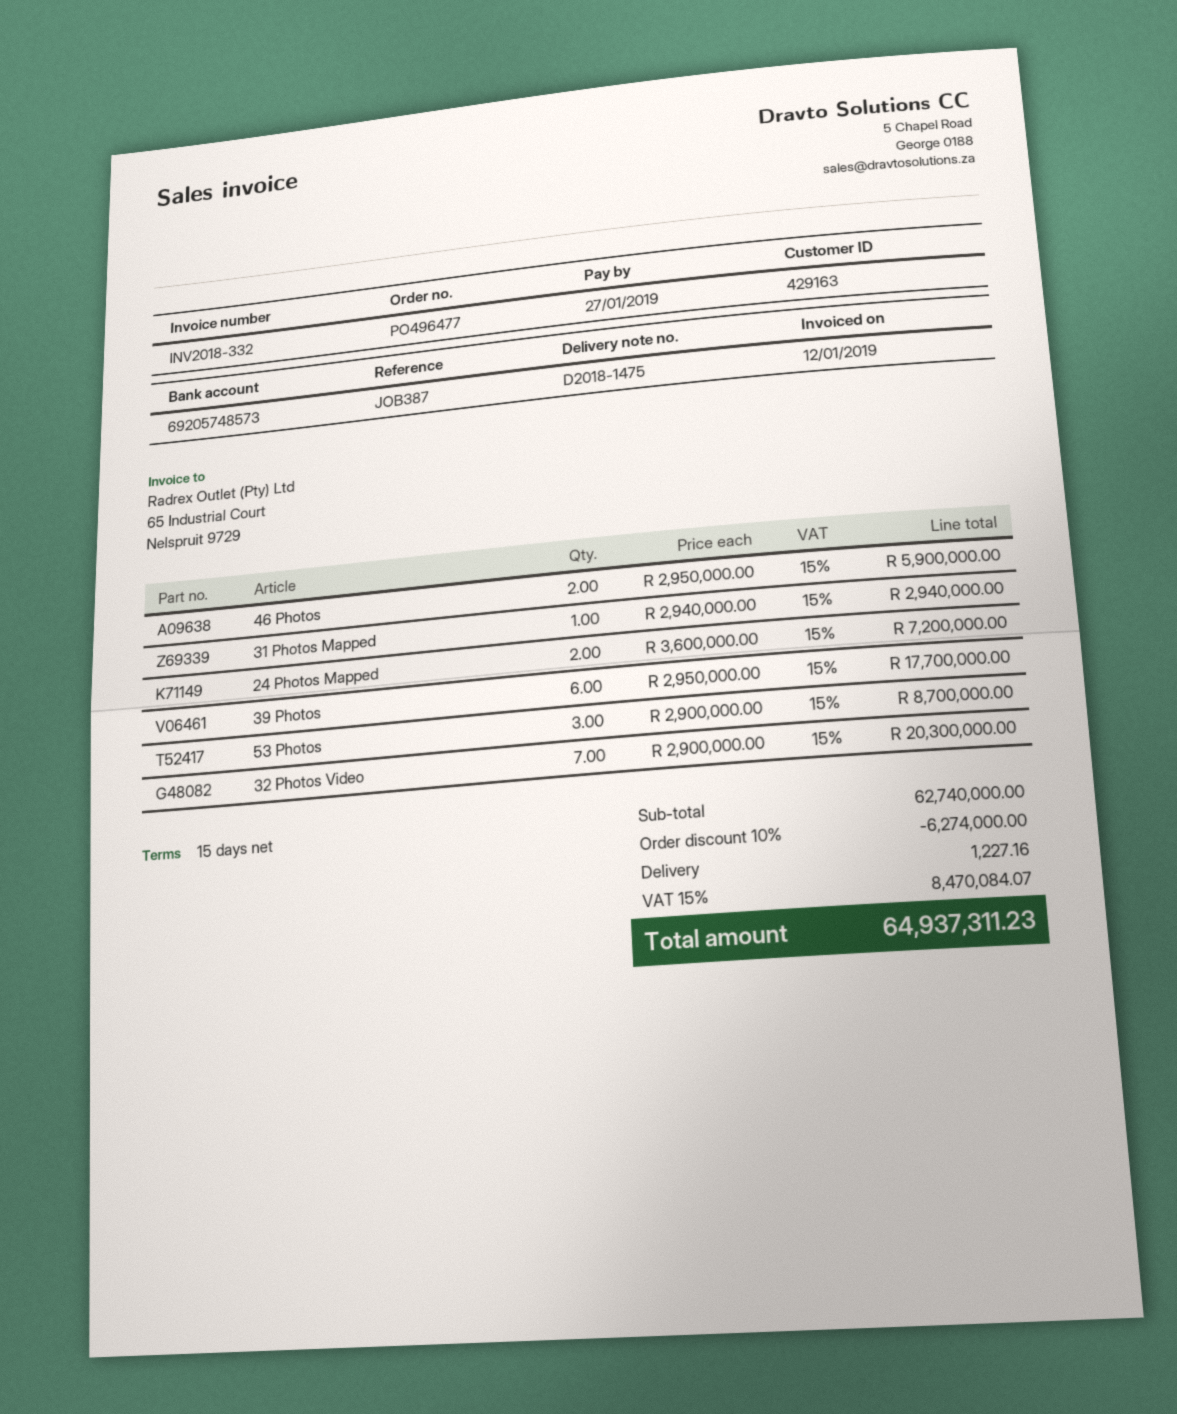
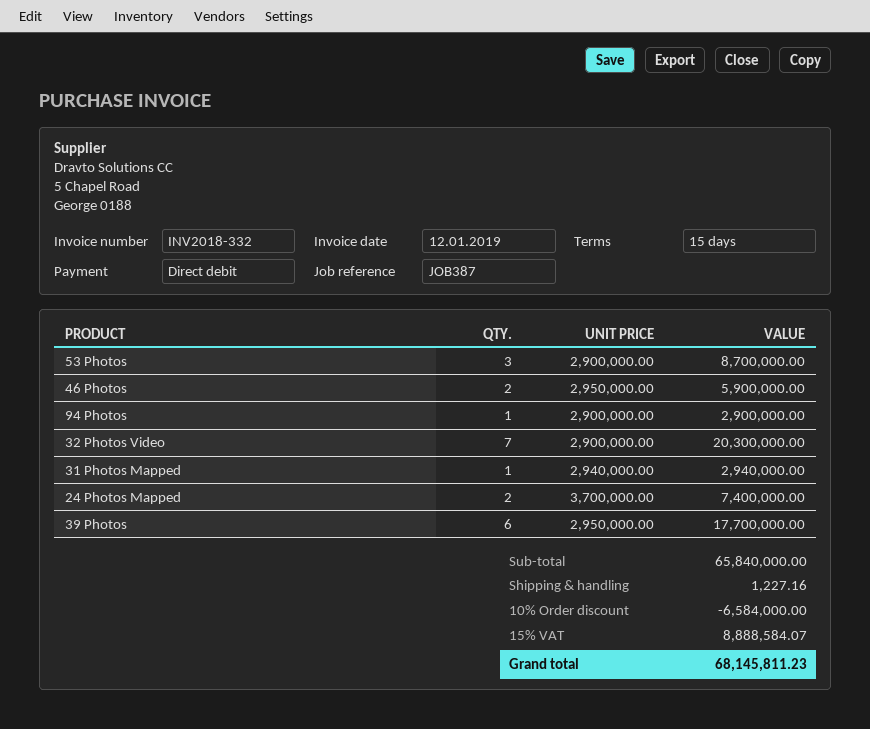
24 Photos Mapped: 2 x 3600000.00 = 7200000.00 -> 2 x 3700000.00 = 7400000.00
94 Photos: none -> 1 x 2900000.00 = 2900000.00
subtotal: 62740000.00 -> 65840000.00
discount: 10% = 6274000.00 -> 10% = 6584000.00
tax: 15% = 8470084.07 -> 15% = 8888584.07
total: 64937311.23 -> 68145811.23

